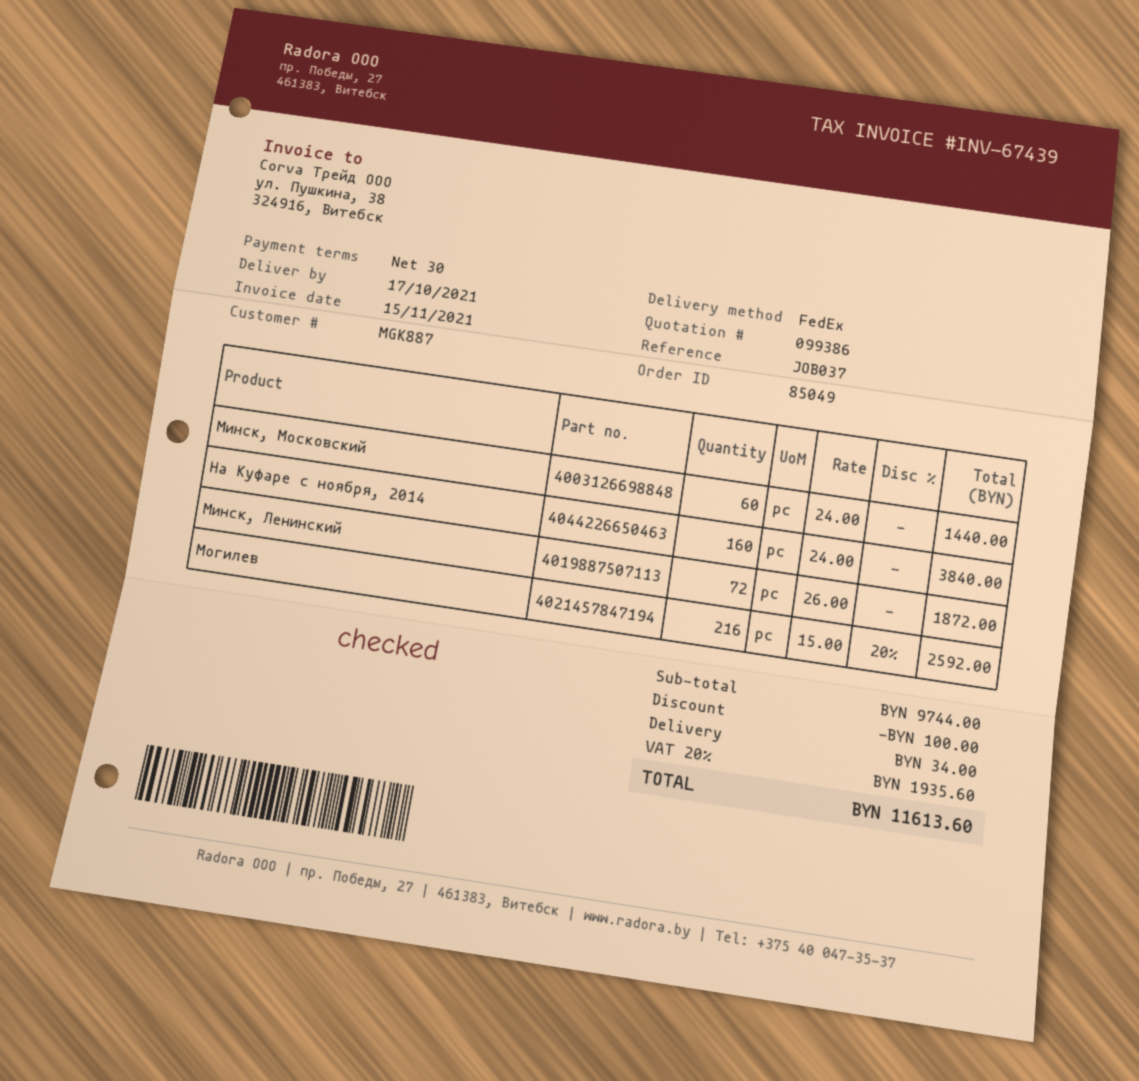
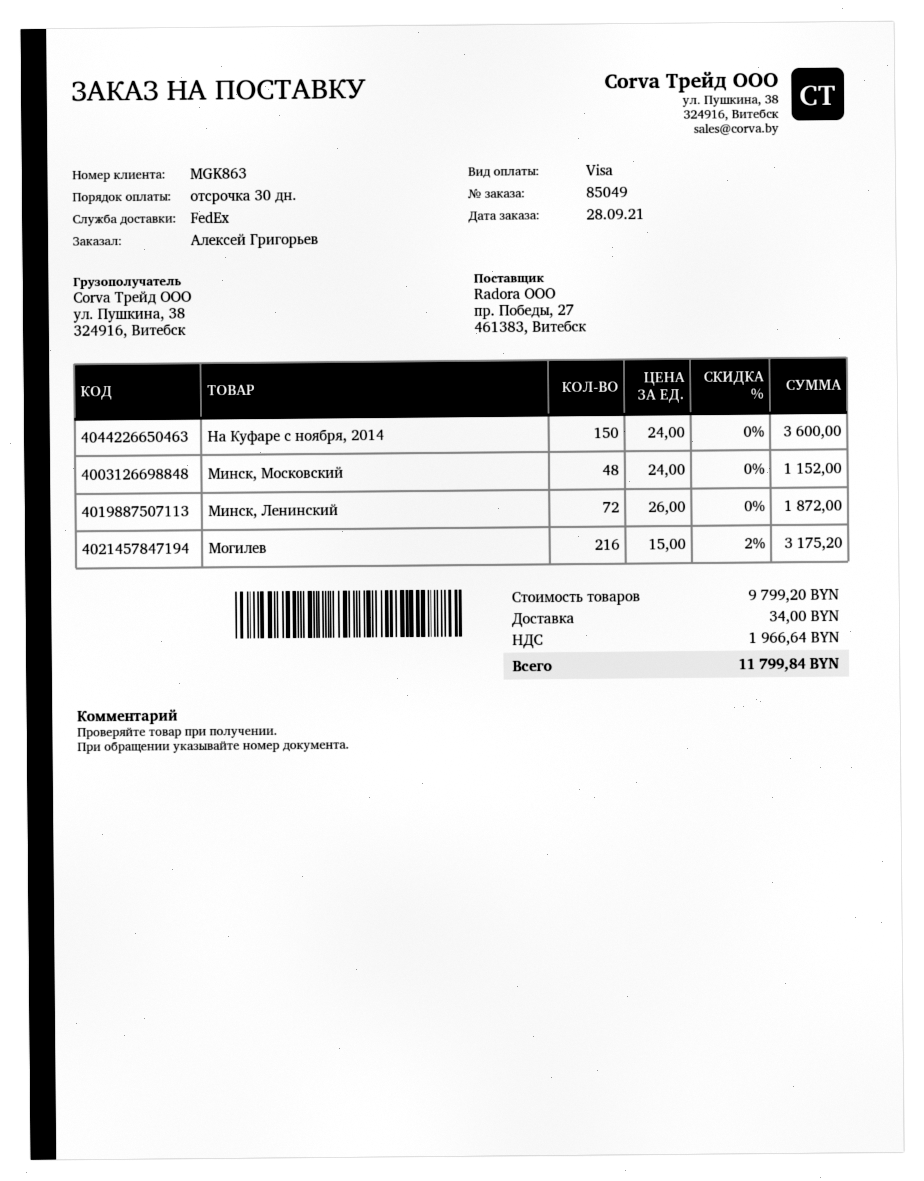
customer number: MGK887 -> MGK863
Минск, Московский: 60 x 24.00 = 1440.00 -> 48 x 24.00 = 1152.00
На Куфаре с ноября, 2014: 160 x 24.00 = 3840.00 -> 150 x 24.00 = 3600.00
Могилев: 216 x 15.00 - 20% = 2592.00 -> 216 x 15.00 - 2% = 3175.20
subtotal: 9744.00 -> 9799.20
discount: 100.00 -> none
tax: 1935.60 -> 1966.64
total: 11613.60 -> 11799.84

